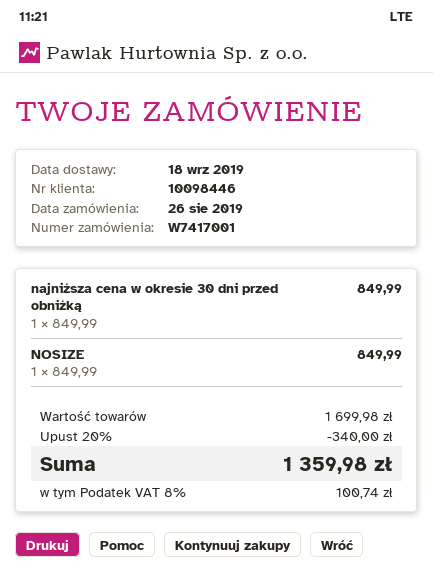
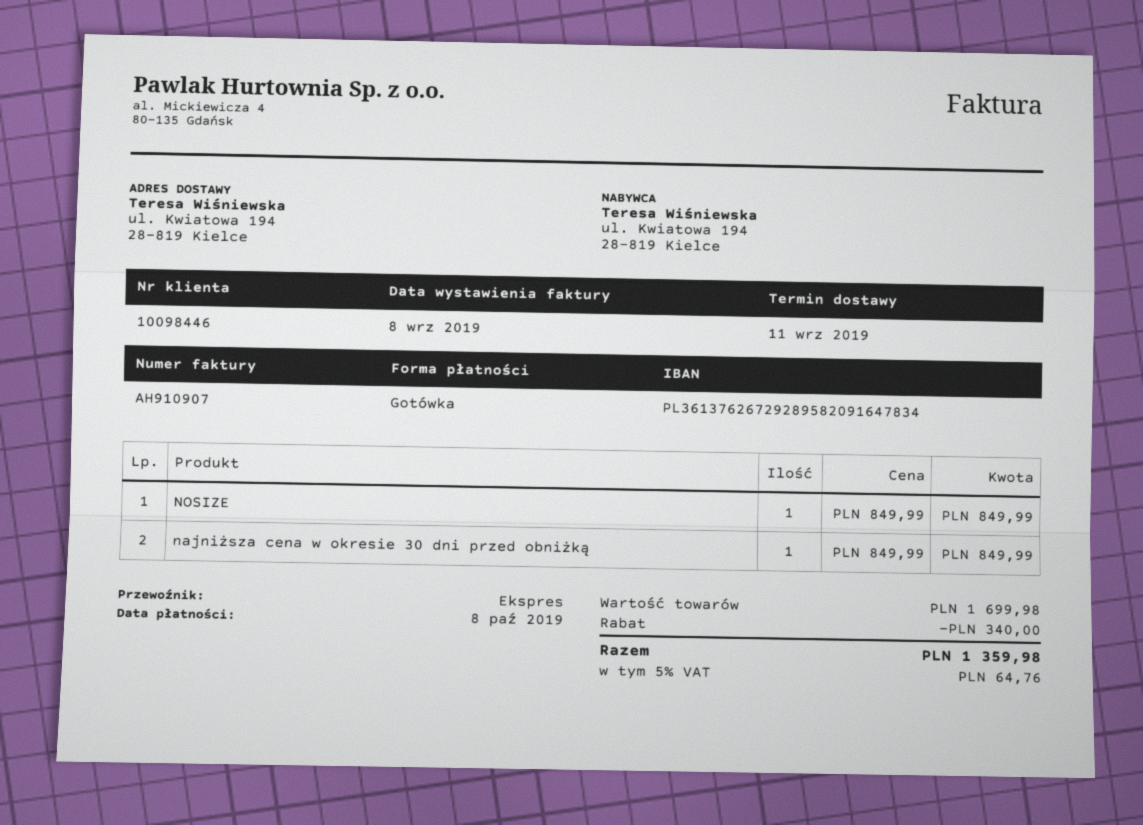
delivery date: 2019-09-18 -> 2019-09-11
tax: 8% = 100.74 -> 5% = 64.76

